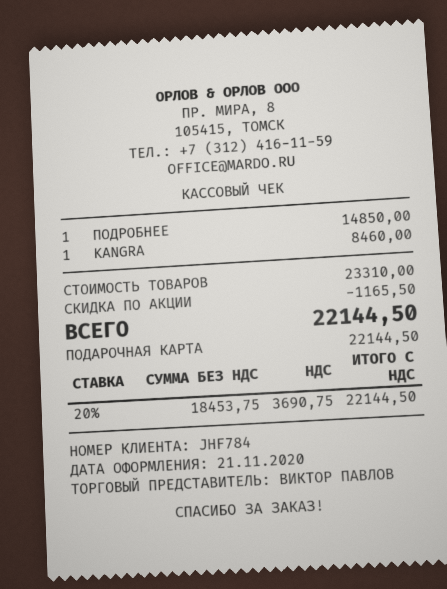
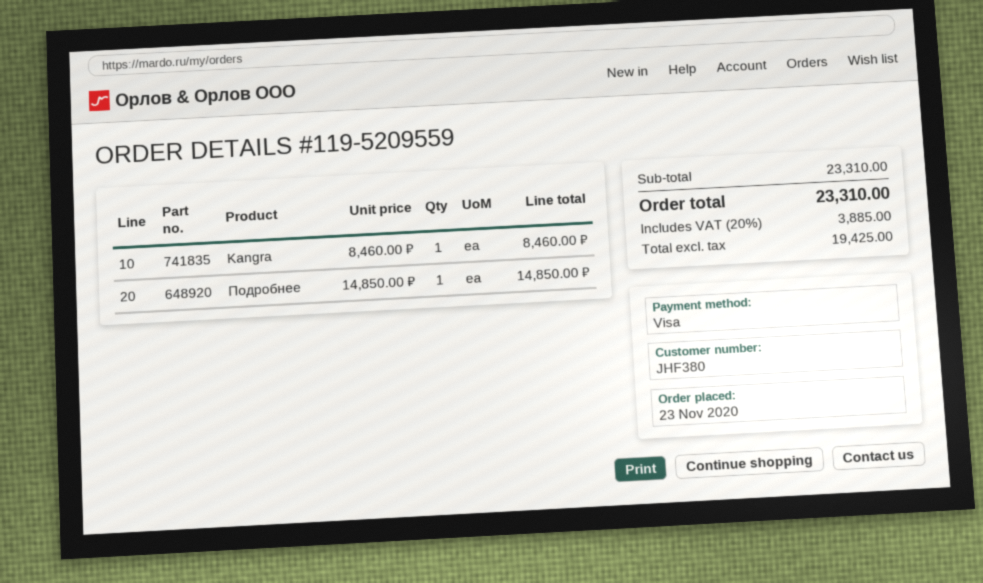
order date: 2020-11-21 -> 2020-11-23
customer number: JHF784 -> JHF380
payment method: gift card -> Visa
discount: 1165.50 -> none
net: 18453.75 -> 19425.00
tax: 20% = 3690.75 -> 20% = 3885.00
total: 22144.50 -> 23310.00

